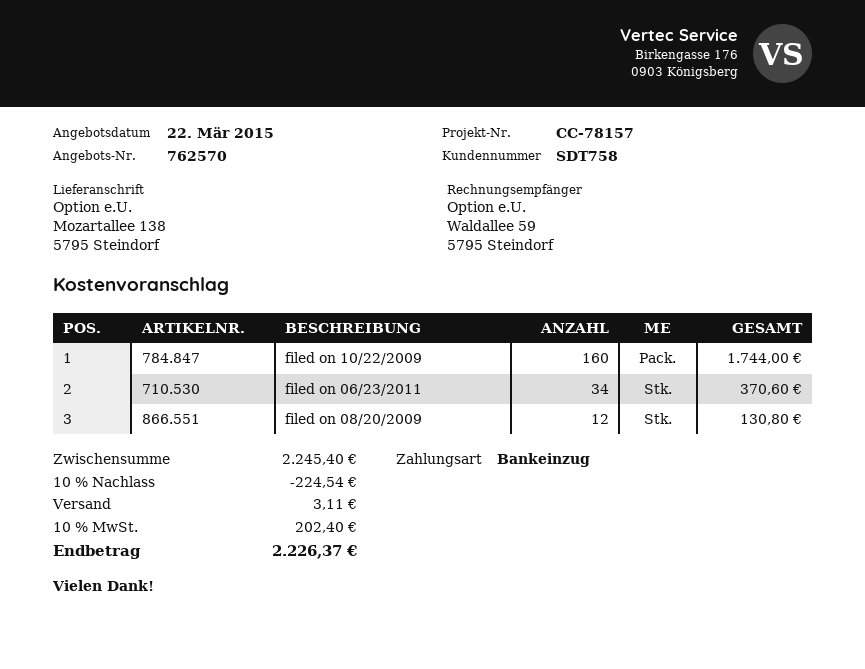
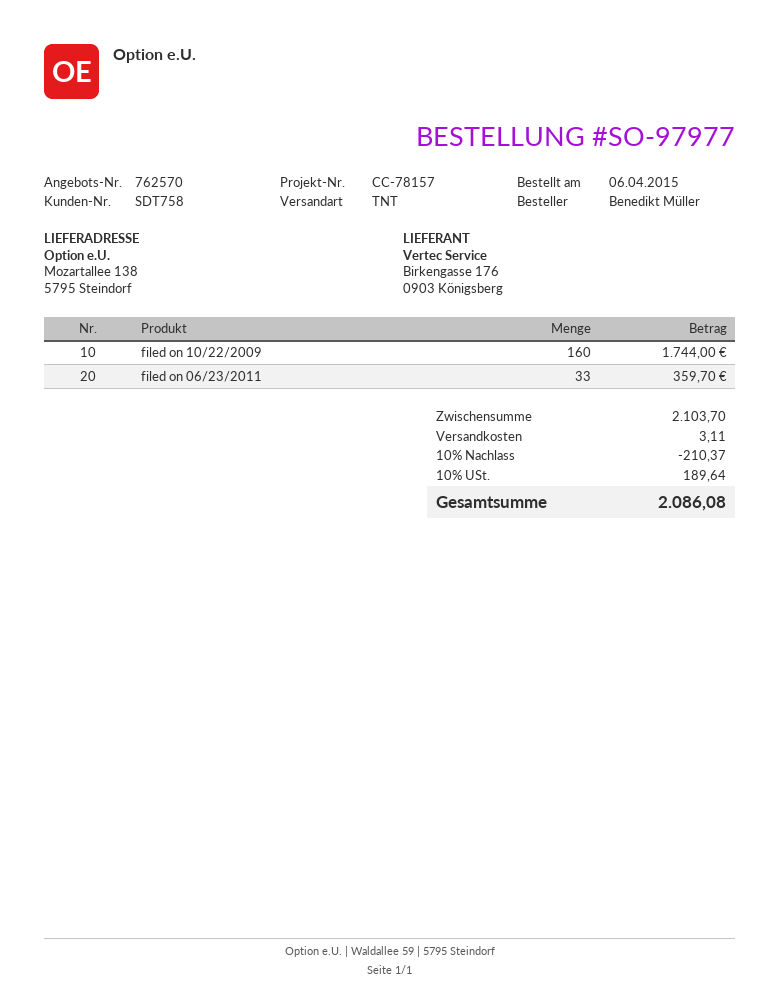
filed on 06/23/2011: 34 for 370.60 -> 33 for 359.70
filed on 08/20/2009: 12 for 130.80 -> none
subtotal: 2245.40 -> 2103.70
discount: 10% = 224.54 -> 10% = 210.37
tax: 10% = 202.40 -> 10% = 189.64
total: 2226.37 -> 2086.08

